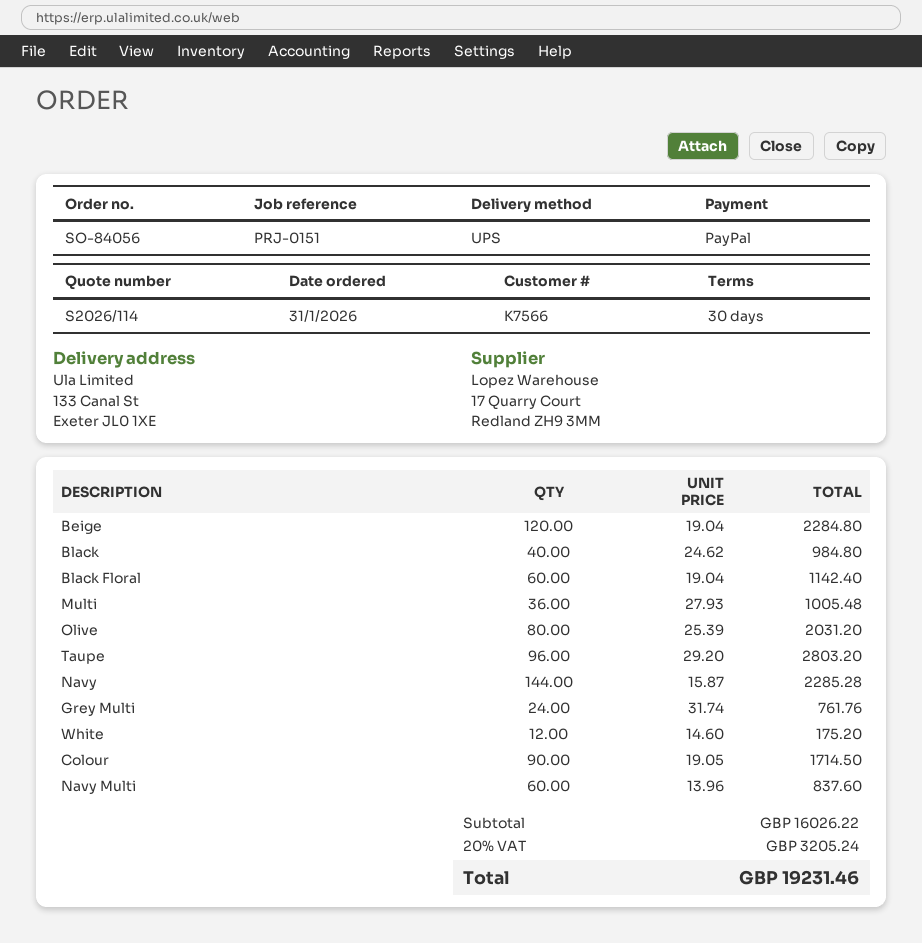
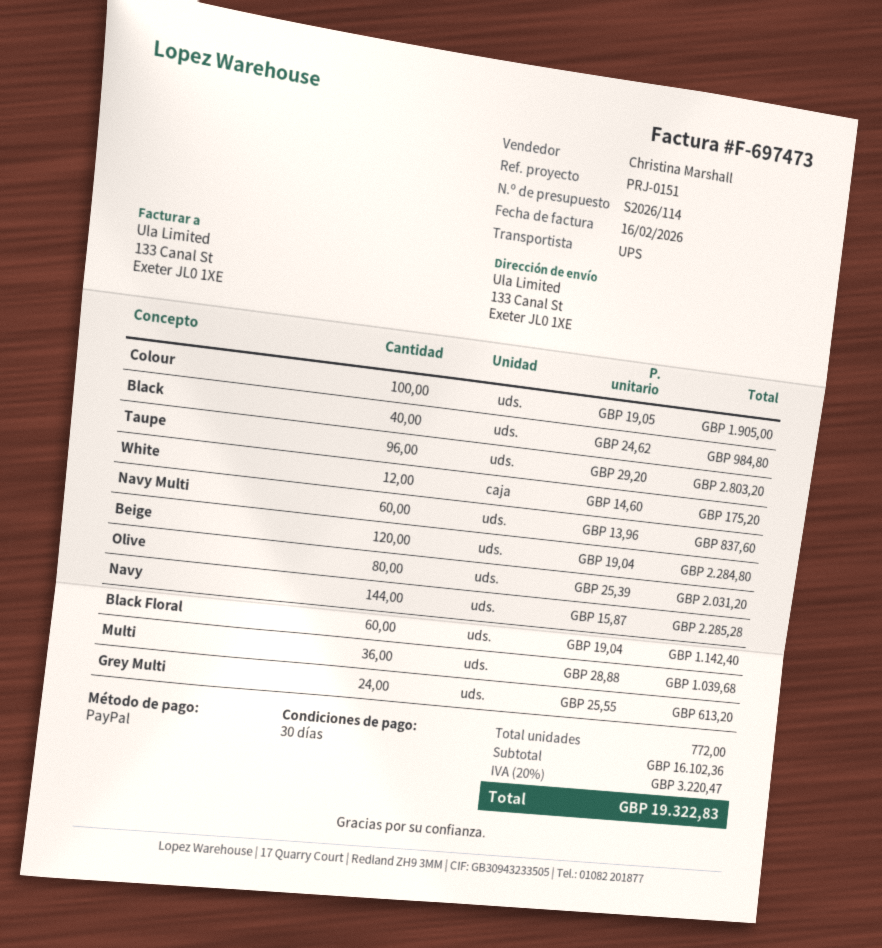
Multi: 36 x 27.93 = 1005.48 -> 36 x 28.88 = 1039.68
Grey Multi: 24 x 31.74 = 761.76 -> 24 x 25.55 = 613.20
Colour: 90 x 19.05 = 1714.50 -> 100 x 19.05 = 1905.00
subtotal: 16026.22 -> 16102.36
tax: 20% = 3205.24 -> 20% = 3220.47
total: 19231.46 -> 19322.83

